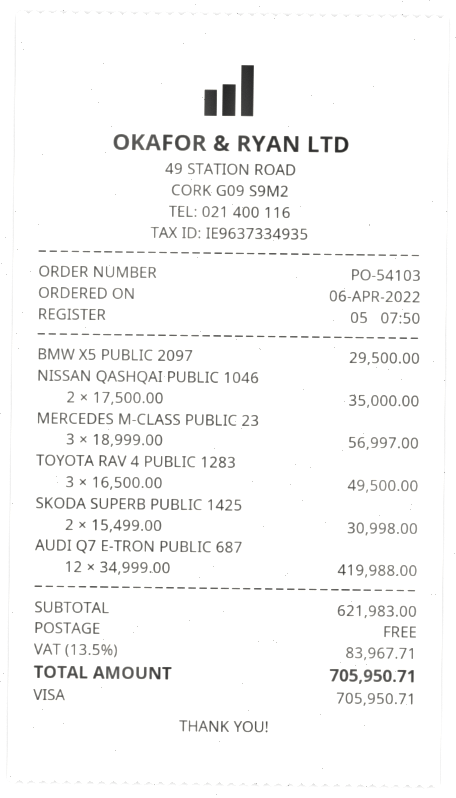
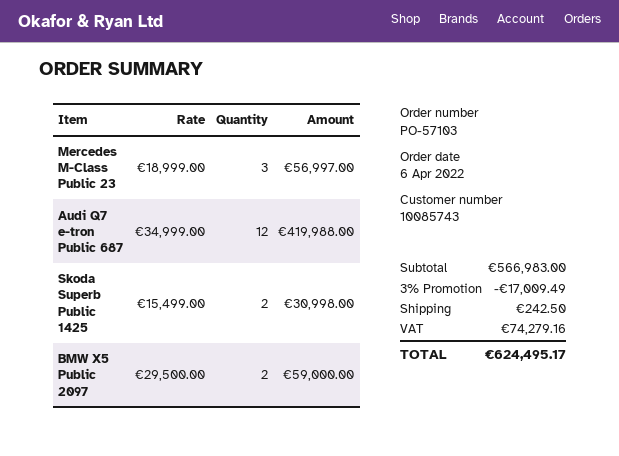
order number: PO-54103 -> PO-57103
BMW X5 PUBLIC 2097: 1 x 29500.00 = 29500.00 -> 2 x 29500.00 = 59000.00
NISSAN QASHQAI PUBLIC 1046: 2 x 17500.00 = 35000.00 -> none
TOYOTA RAV 4 PUBLIC 1283: 3 x 16500.00 = 49500.00 -> none
subtotal: 621983.00 -> 566983.00
discount: none -> 3% = 17009.49
shipping: 0.00 -> 242.50
tax: 83967.71 -> 74279.16
total: 705950.71 -> 624495.17

